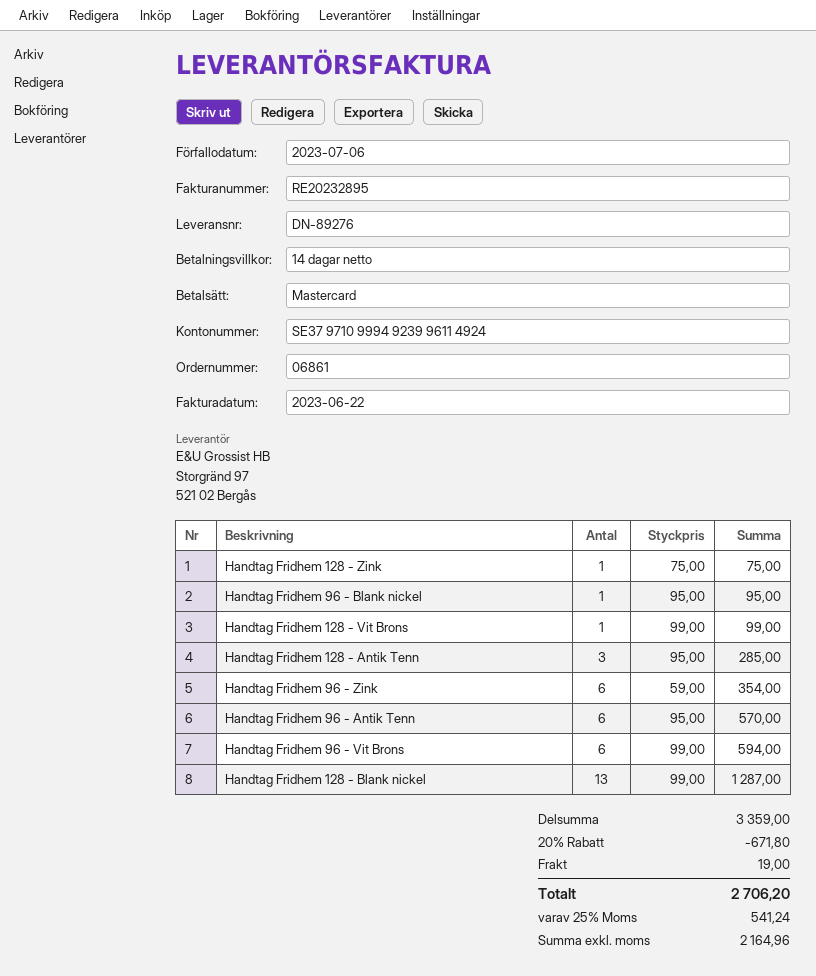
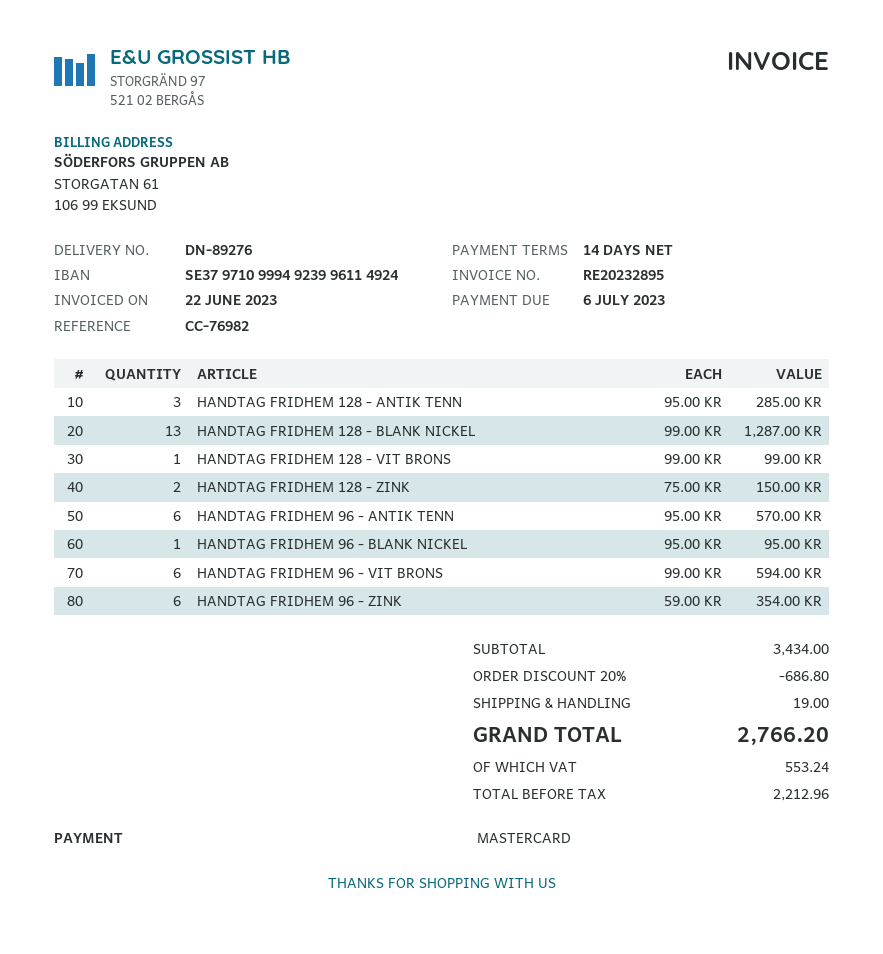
Handtag Fridhem 128 - Zink: 1 x 75.00 = 75.00 -> 2 x 75.00 = 150.00
subtotal: 3359.00 -> 3434.00
discount: 20% = 671.80 -> 20% = 686.80
net: 2164.96 -> 2212.96
tax: 541.24 -> 553.24
total: 2706.20 -> 2766.20

